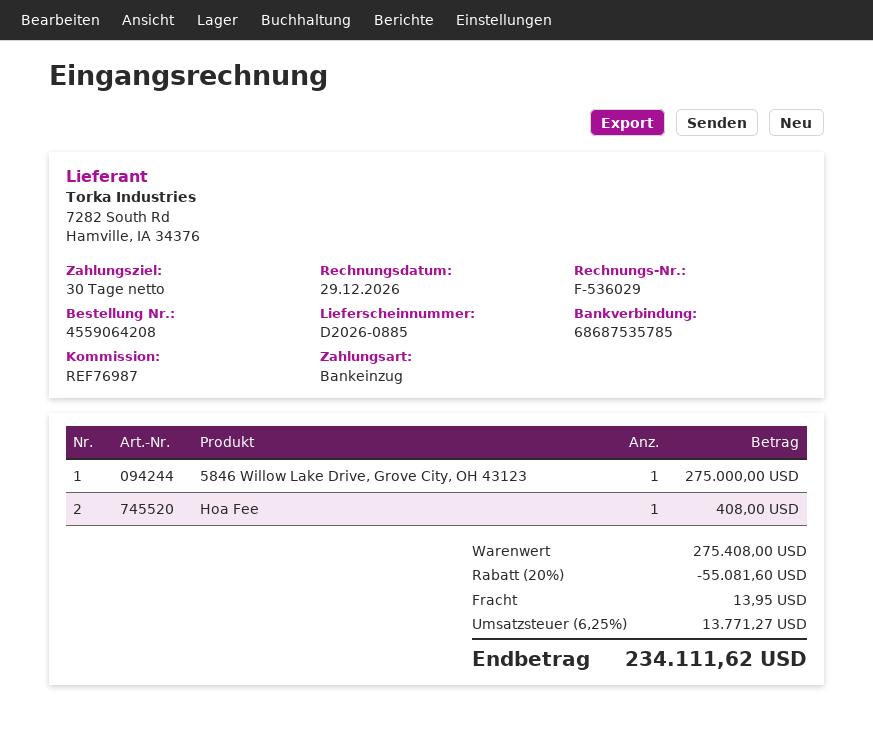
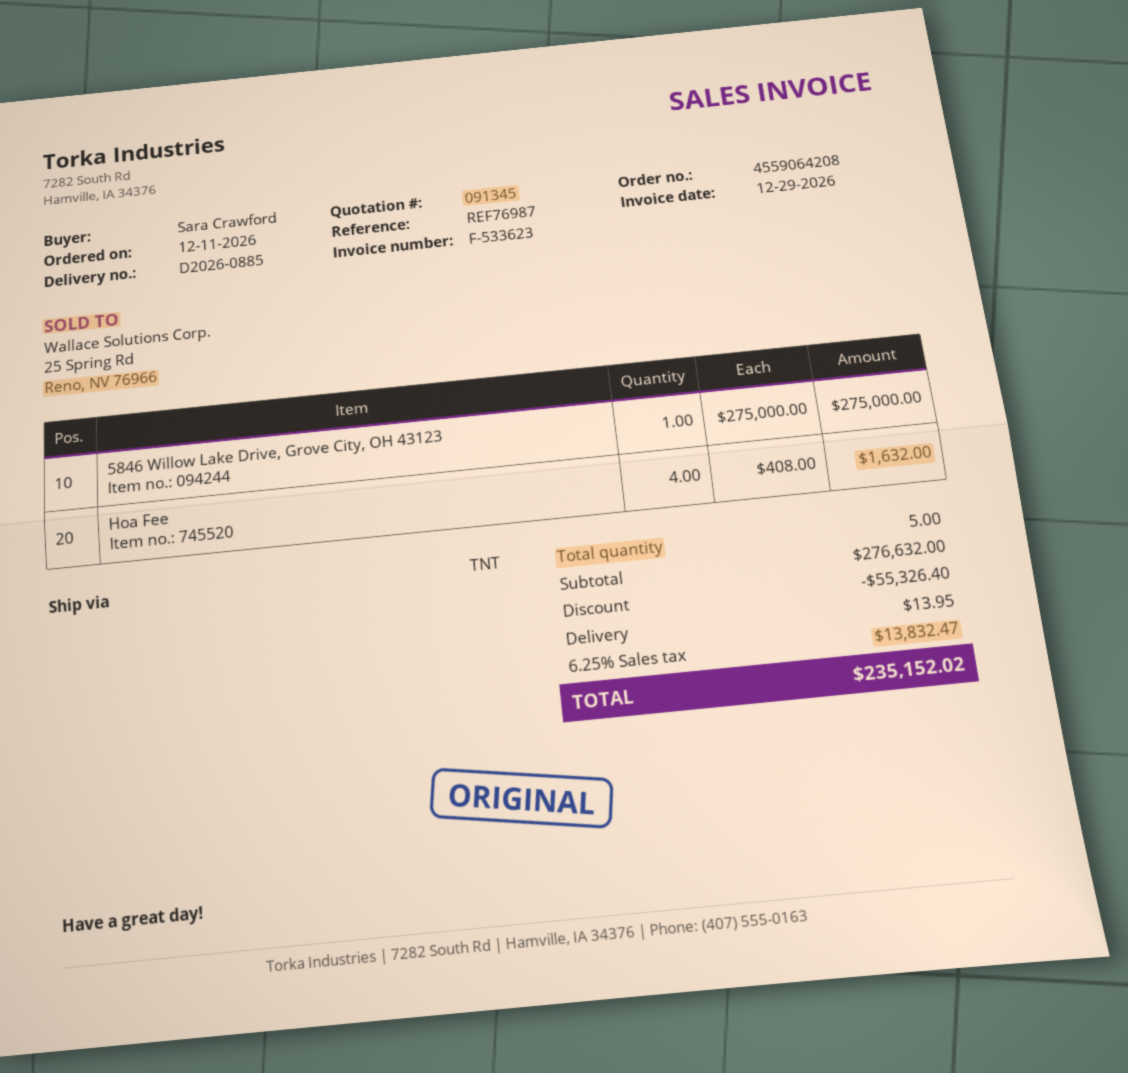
invoice number: F-536029 -> F-533623
Hoa Fee: 1 for 408.00 -> 4 for 1632.00
subtotal: 275408.00 -> 276632.00
discount: 55081.60 -> 55326.40
tax: 6.25% = 13771.27 -> 6.25% = 13832.47
total: 234111.62 -> 235152.02

